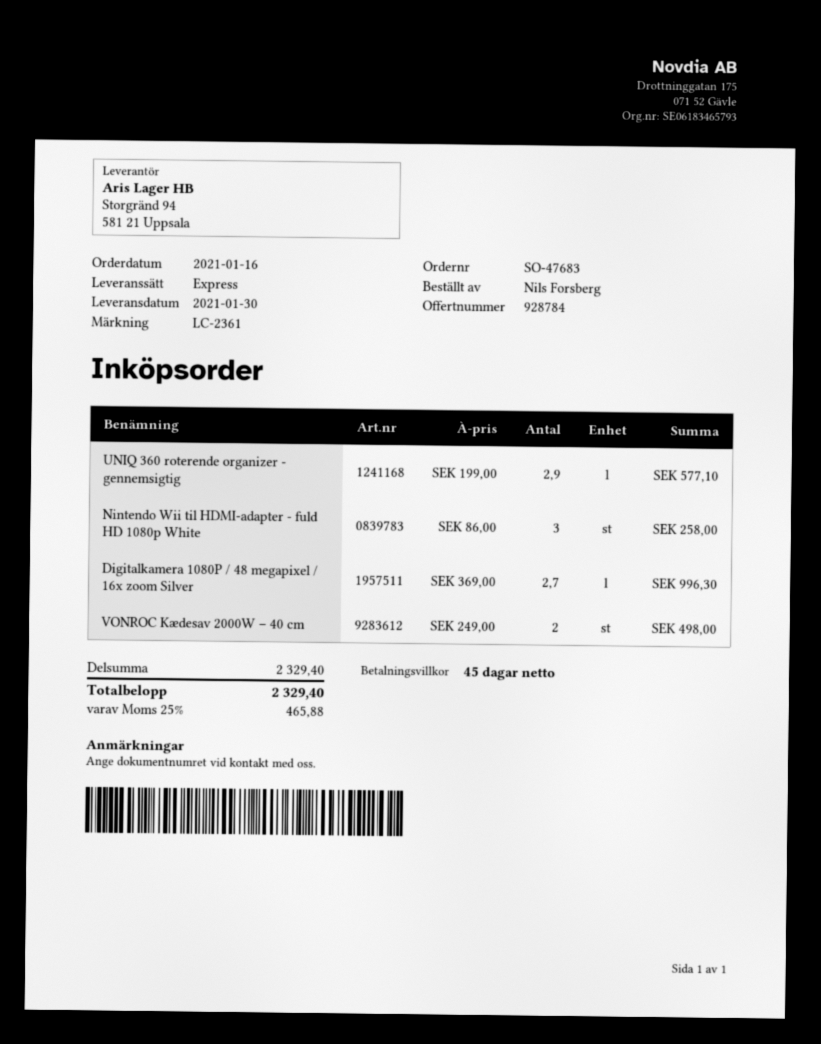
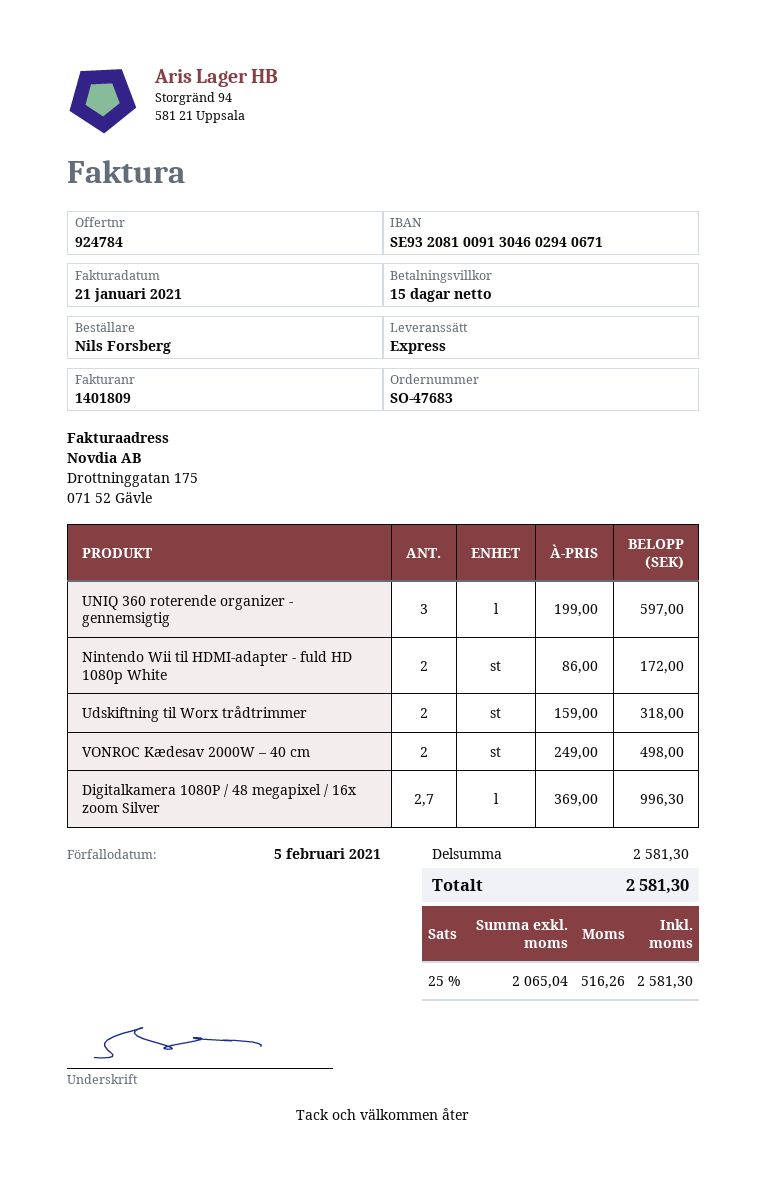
quote number: 928784 -> 924784
payment terms: 45 days -> 15 days
UNIQ 360 roterende organizer - gennemsigtig: 2.9 x 199.00 = 577.10 -> 3 x 199.00 = 597.00
Nintendo Wii til HDMI-adapter - fuld HD 1080p White: 3 x 86.00 = 258.00 -> 2 x 86.00 = 172.00
Udskiftning til Worx trådtrimmer: none -> 2 x 159.00 = 318.00
subtotal: 2329.40 -> 2581.30
tax: 25% = 465.88 -> 25% = 516.26
total: 2329.40 -> 2581.30

